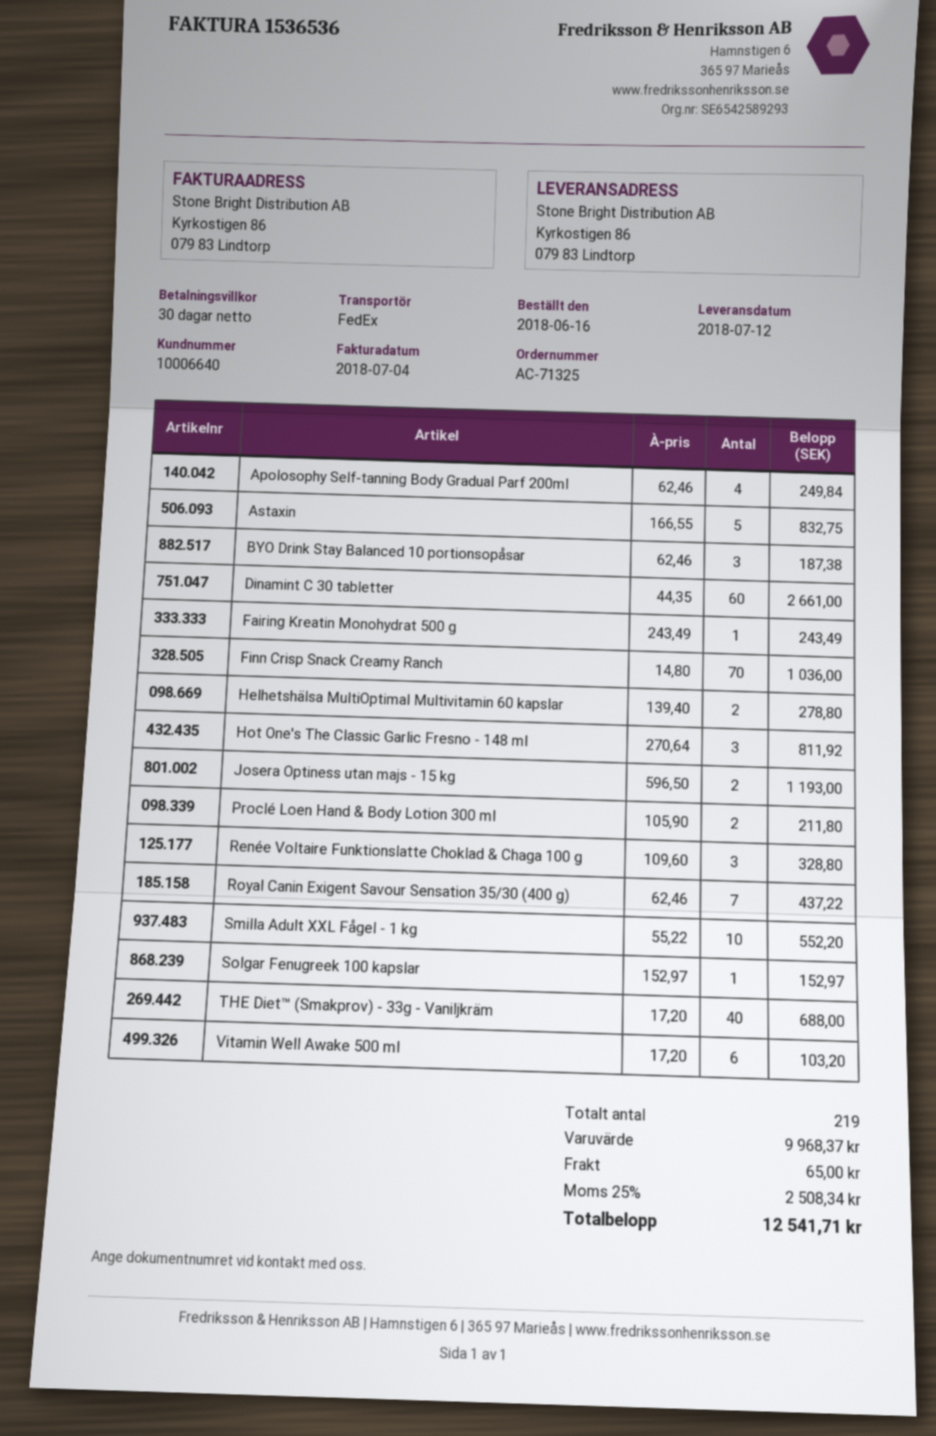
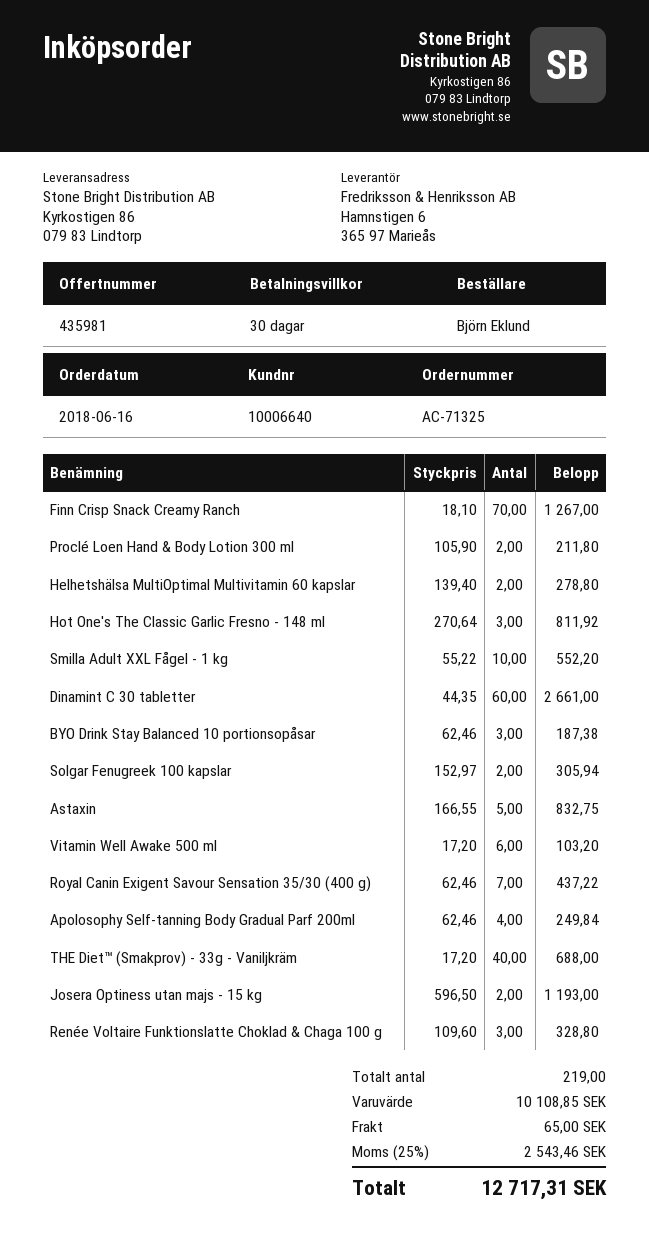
Fairing Kreatin Monohydrat 500 g: 1 x 243.49 = 243.49 -> none
Finn Crisp Snack Creamy Ranch: 70 x 14.80 = 1036.00 -> 70 x 18.10 = 1267.00
Solgar Fenugreek 100 kapslar: 1 x 152.97 = 152.97 -> 2 x 152.97 = 305.94
subtotal: 9968.37 -> 10108.85
tax: 25% = 2508.34 -> 25% = 2543.46
total: 12541.71 -> 12717.31

